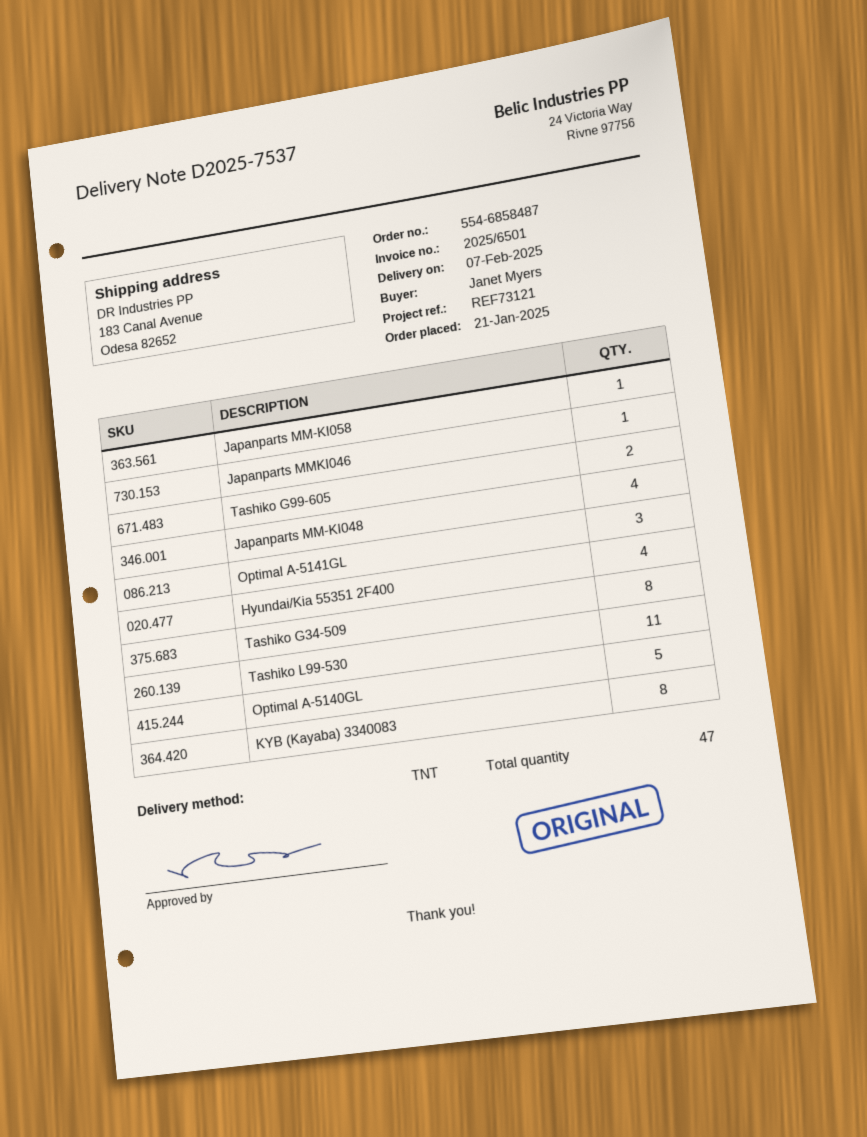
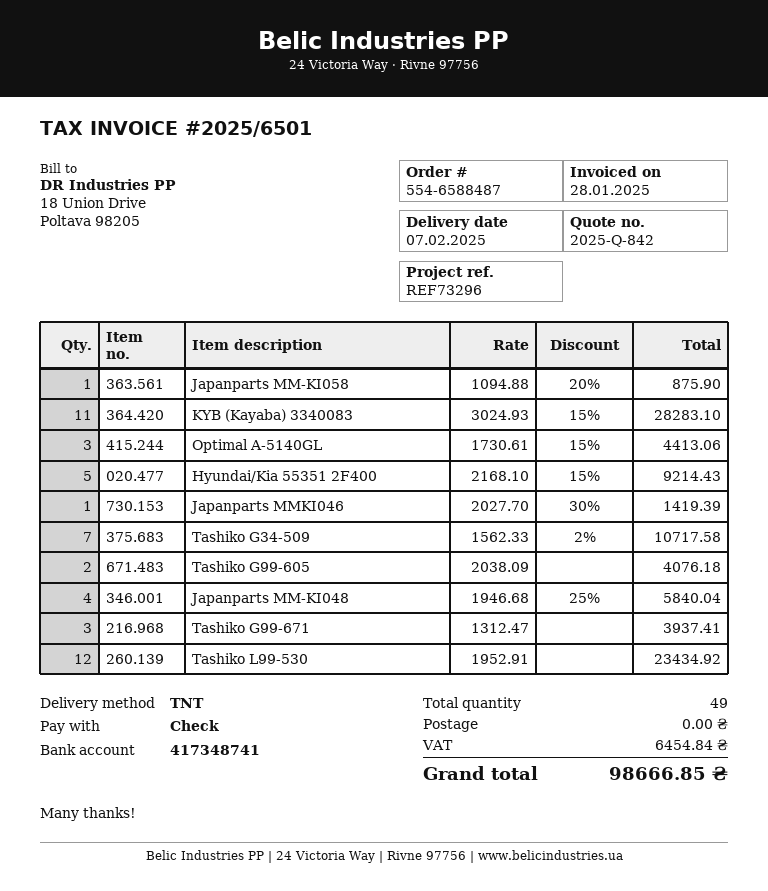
order number: 554-6858487 -> 554-6588487
reference: REF73121 -> REF73296
Optimal A-5141GL: 3 -> none
Hyundai/Kia 55351 2F400: 4 -> 5
Tashiko G34-509: 8 -> 7
Tashiko L99-530: 11 -> 12
Optimal A-5140GL: 5 -> 3
KYB (Kayaba) 3340083: 8 -> 11
Tashiko G99-671: none -> 3
total quantity: 47 -> 49

